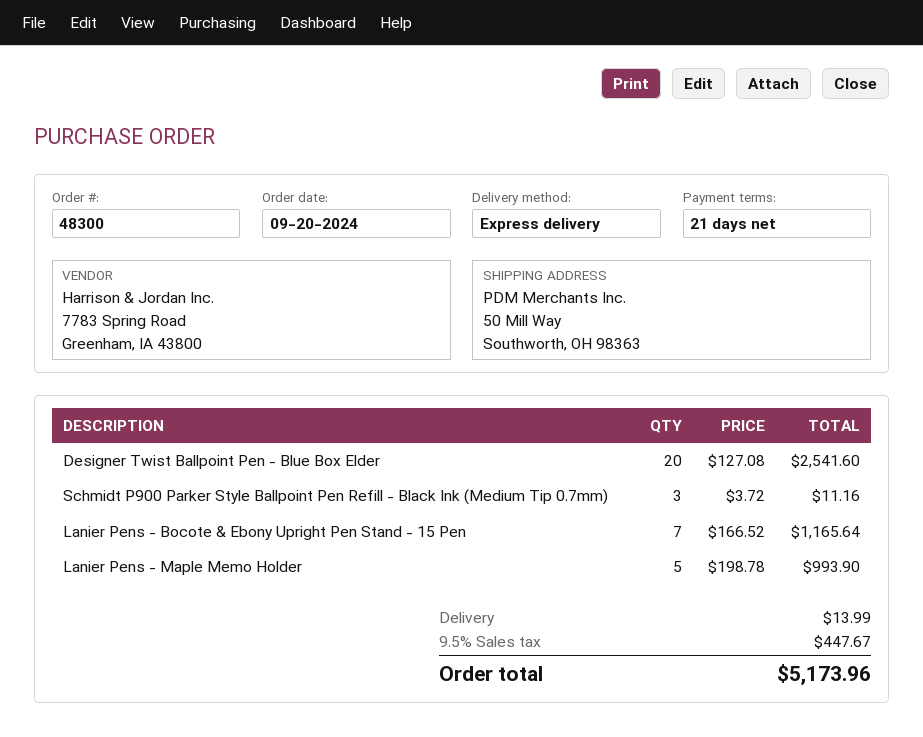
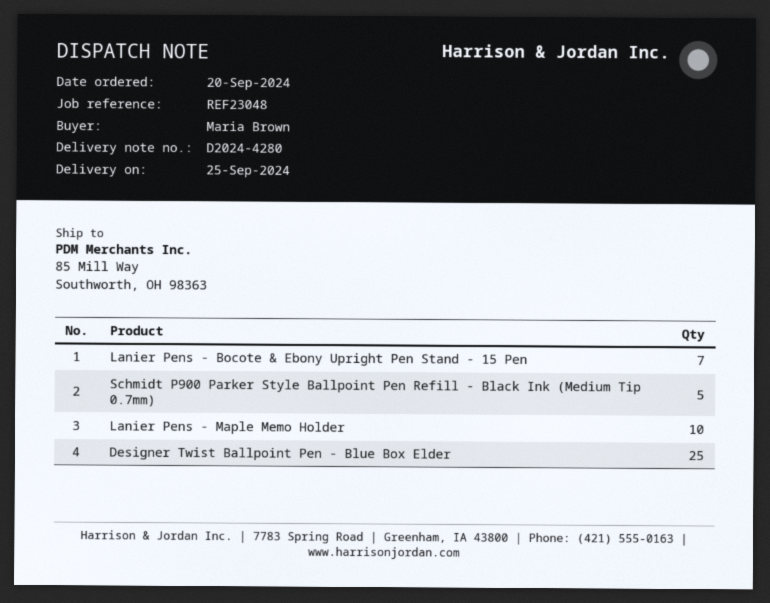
ship to: 50 Mill Way, Southworth, OH 98363 -> 85 Mill Way, Southworth, OH 98363
Designer Twist Ballpoint Pen - Blue Box Elder: 20 -> 25
Schmidt P900 Parker Style Ballpoint Pen Refill - Black Ink (Medium Tip 0.7mm): 3 -> 5
Lanier Pens - Maple Memo Holder: 5 -> 10

